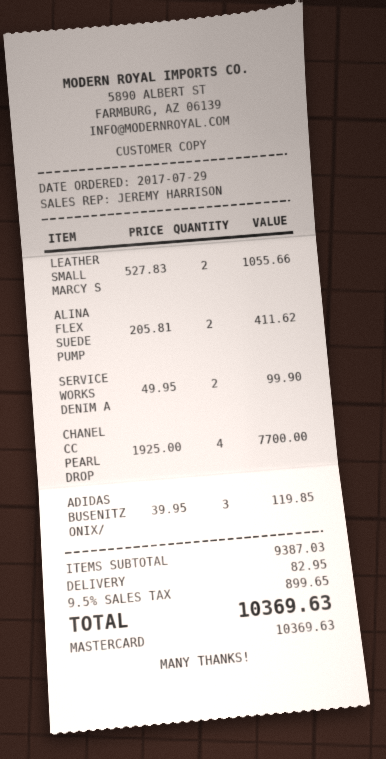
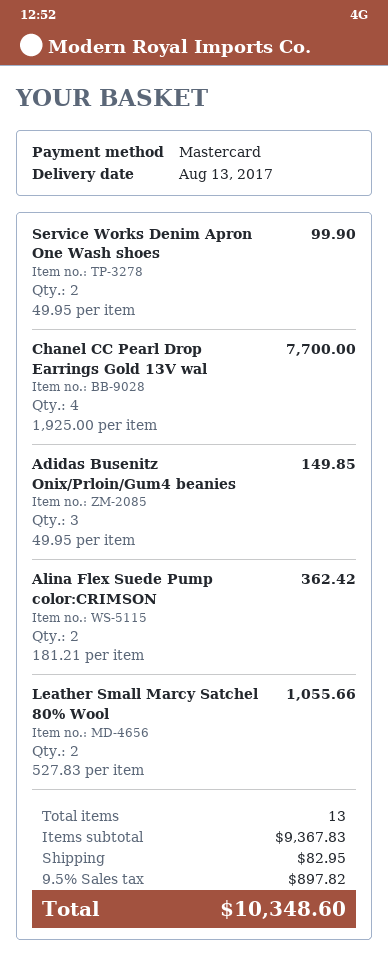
ALINA FLEX SUEDE PUMP: 2 x 205.81 = 411.62 -> 2 x 181.21 = 362.42
ADIDAS BUSENITZ ONIX/: 3 x 39.95 = 119.85 -> 3 x 49.95 = 149.85
subtotal: 9387.03 -> 9367.83
tax: 9.5% = 899.65 -> 9.5% = 897.82
total: 10369.63 -> 10348.60

